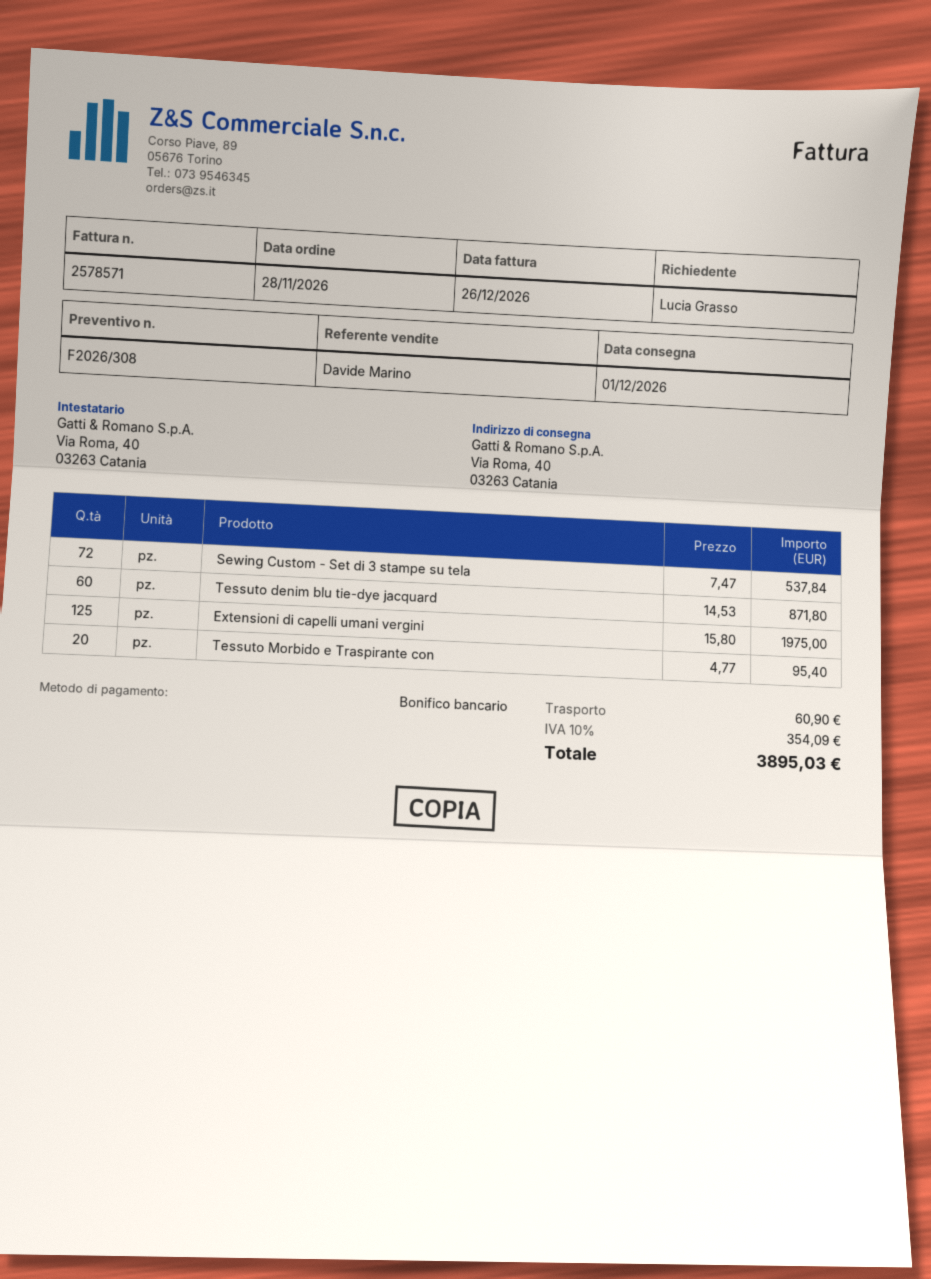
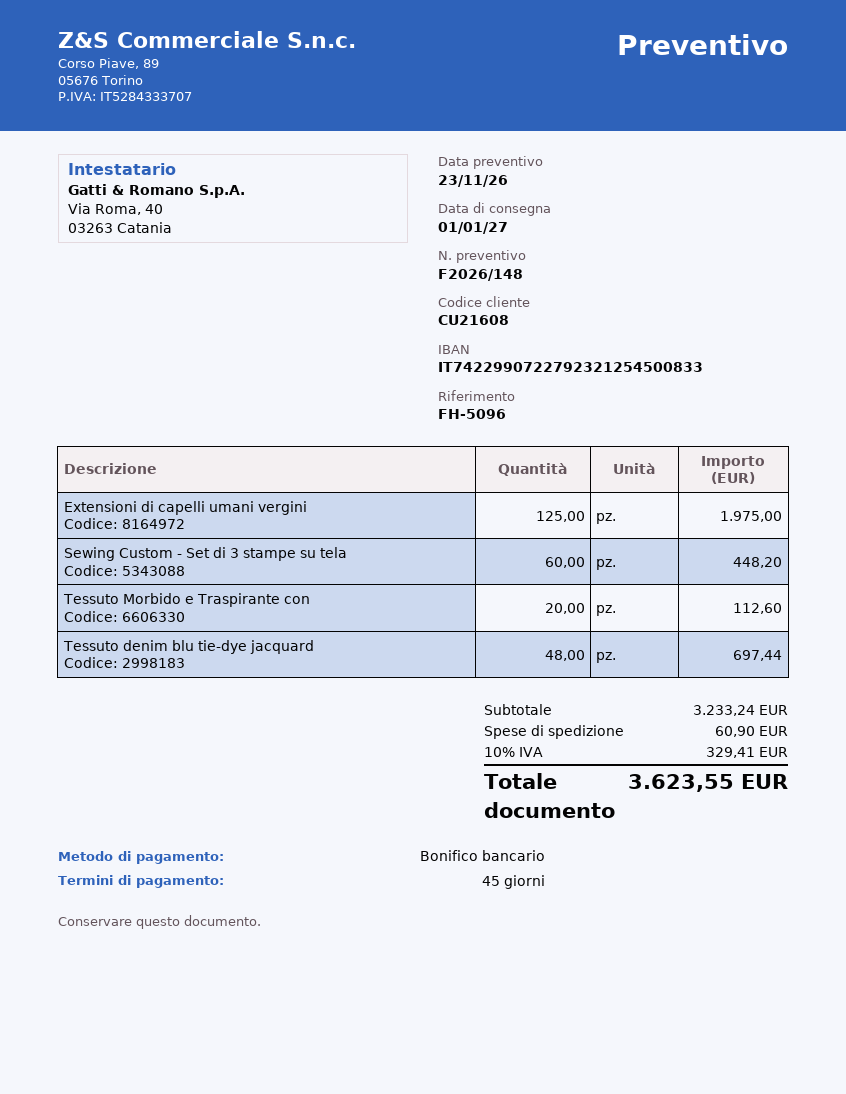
quote number: F2026/308 -> F2026/148
delivery date: 2026-12-01 -> 2027-01-01
Sewing Custom - Set di 3 stampe su tela: 72 for 537.84 -> 60 for 448.20
Tessuto denim blu tie-dye jacquard: 60 for 871.80 -> 48 for 697.44
Tessuto Morbido e Traspirante con: 20 for 95.40 -> 20 for 112.60
tax: 10% = 354.09 -> 10% = 329.41
total: 3895.03 -> 3623.55

